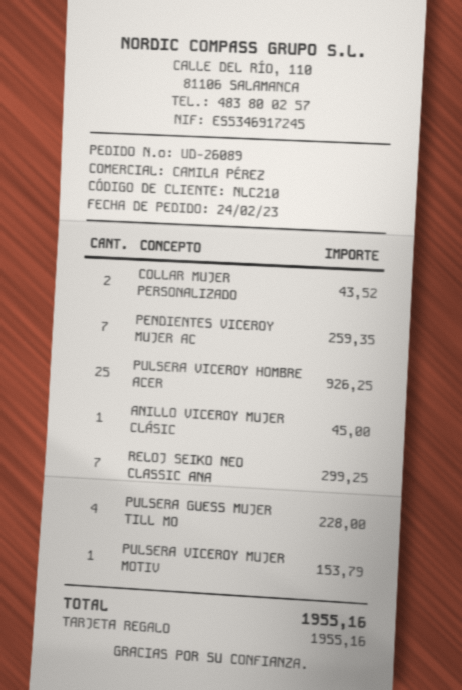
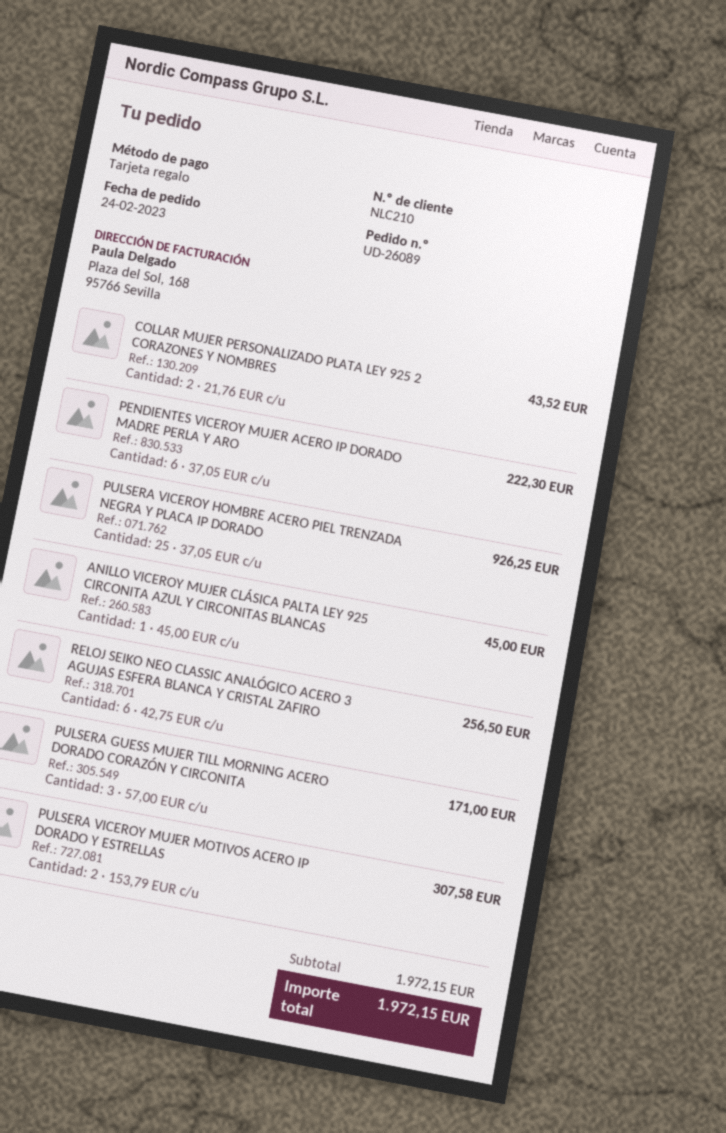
PENDIENTES VICEROY MUJER AC: 7 for 259.35 -> 6 for 222.30
RELOJ SEIKO NEO CLASSIC ANA: 7 for 299.25 -> 6 for 256.50
PULSERA GUESS MUJER TILL MO: 4 for 228.00 -> 3 for 171.00
PULSERA VICEROY MUJER MOTIV: 1 for 153.79 -> 2 for 307.58
total: 1955.16 -> 1972.15

